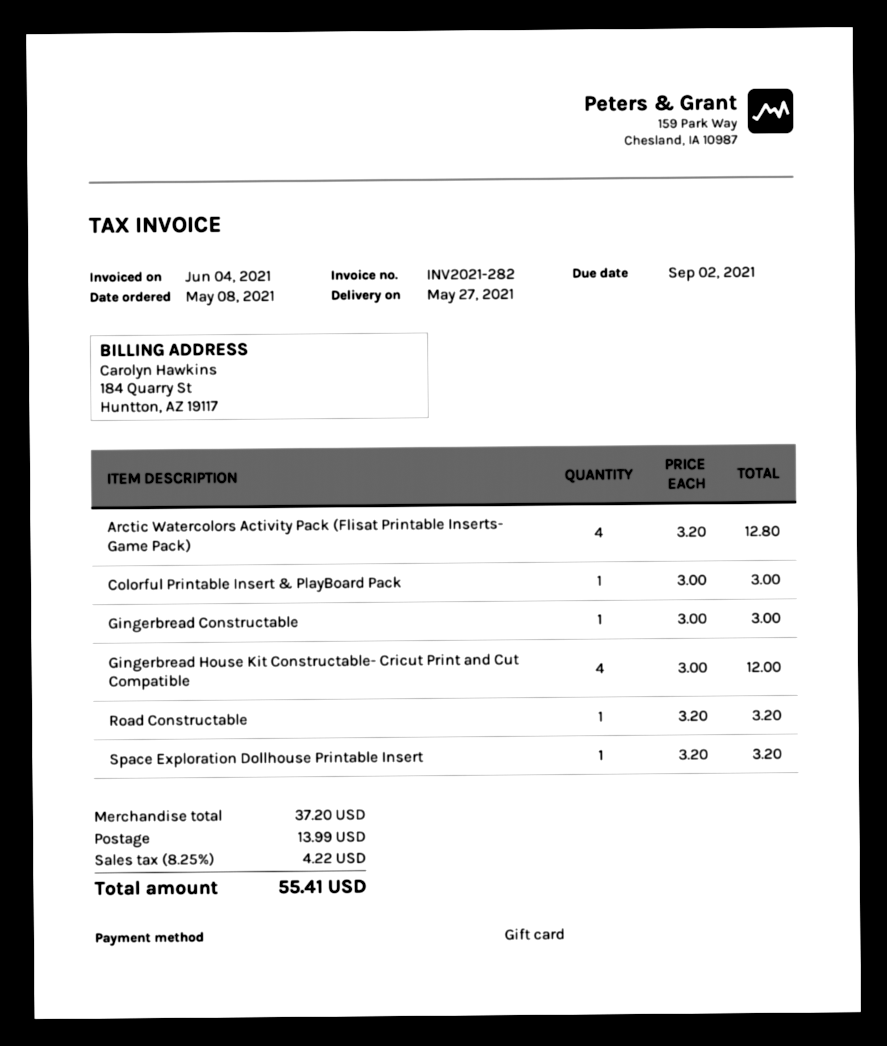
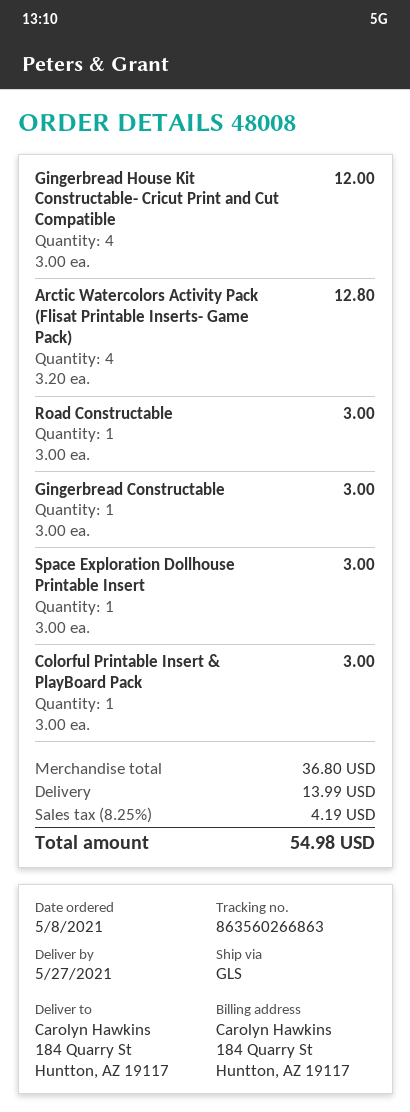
Road Constructable: 1 x 3.20 = 3.20 -> 1 x 3.00 = 3.00
Space Exploration Dollhouse Printable Insert: 1 x 3.20 = 3.20 -> 1 x 3.00 = 3.00
subtotal: 37.20 -> 36.80
tax: 8.25% = 4.22 -> 8.25% = 4.19
total: 55.41 -> 54.98

